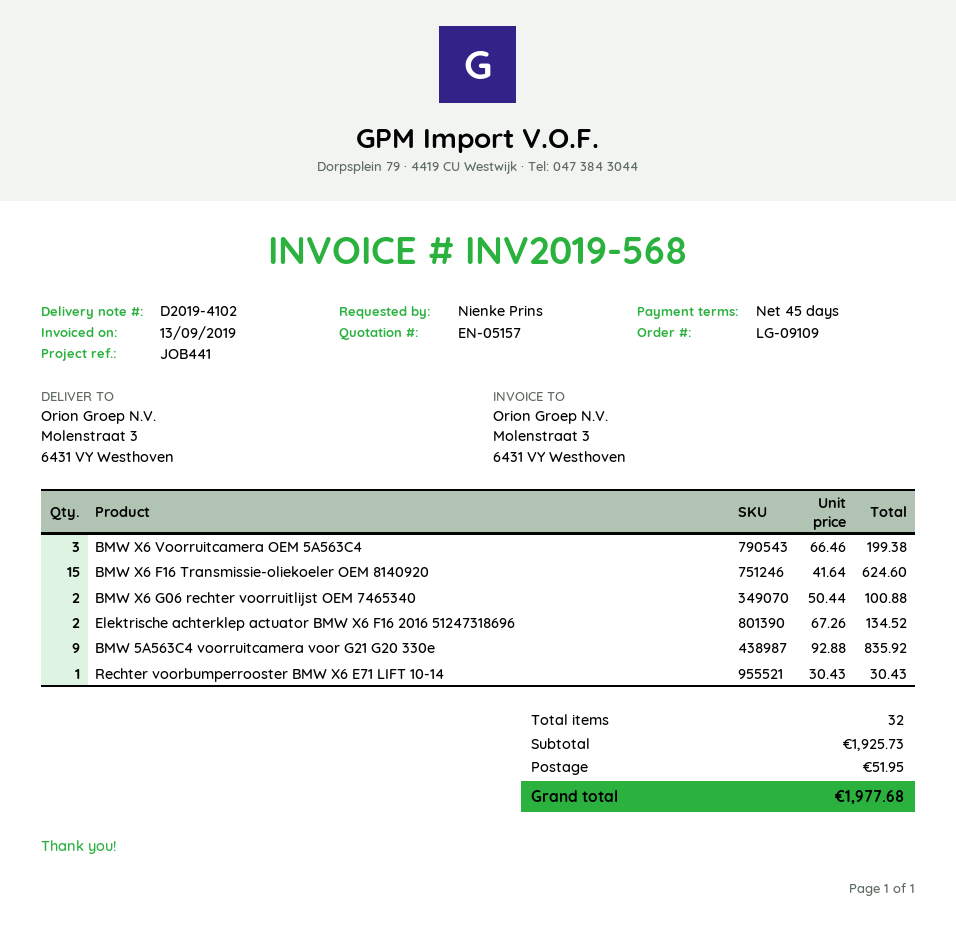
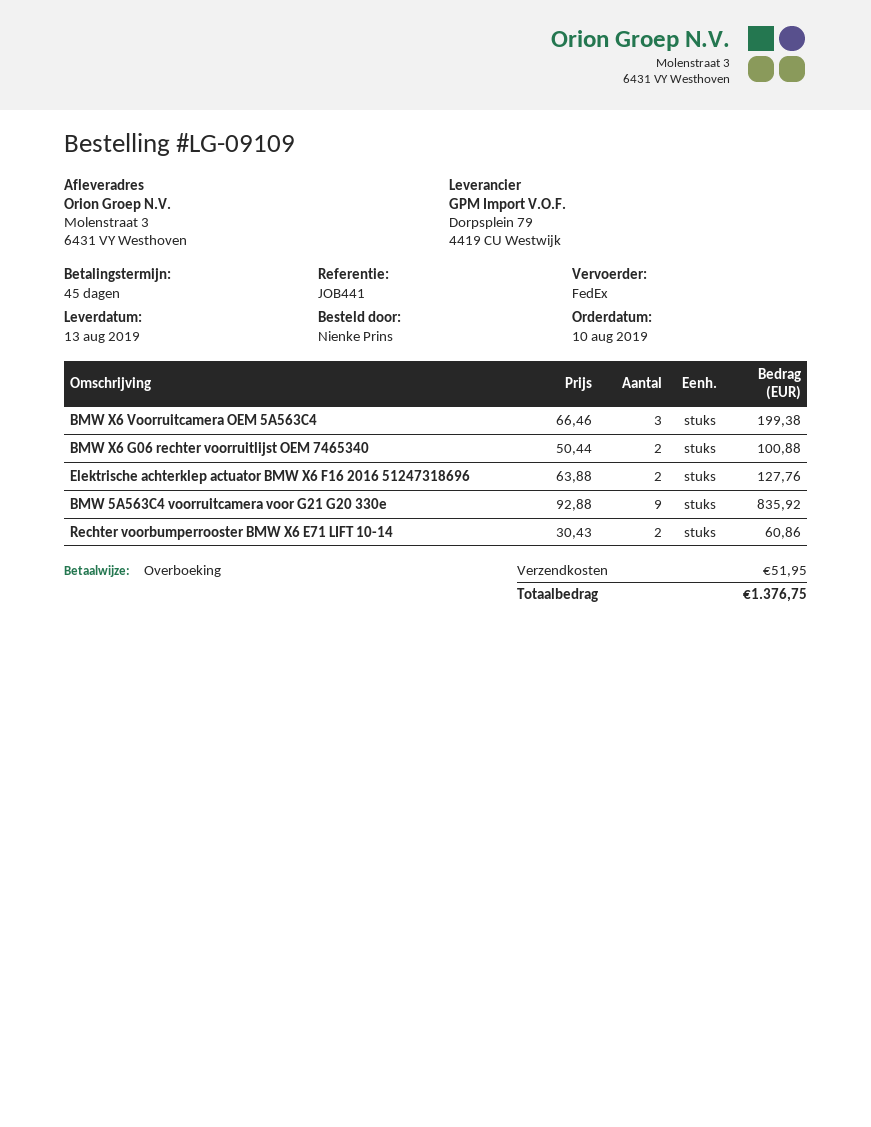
BMW X6 F16 Transmissie-oliekoeler OEM 8140920: 15 x 41.64 = 624.60 -> none
Elektrische achterklep actuator BMW X6 F16 2016 51247318696: 2 x 67.26 = 134.52 -> 2 x 63.88 = 127.76
Rechter voorbumperrooster BMW X6 E71 LIFT 10-14: 1 x 30.43 = 30.43 -> 2 x 30.43 = 60.86
total: 1977.68 -> 1376.75

